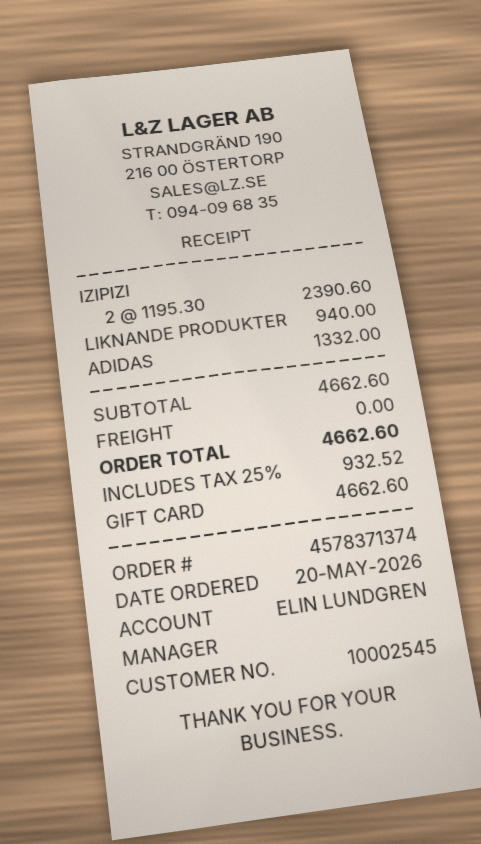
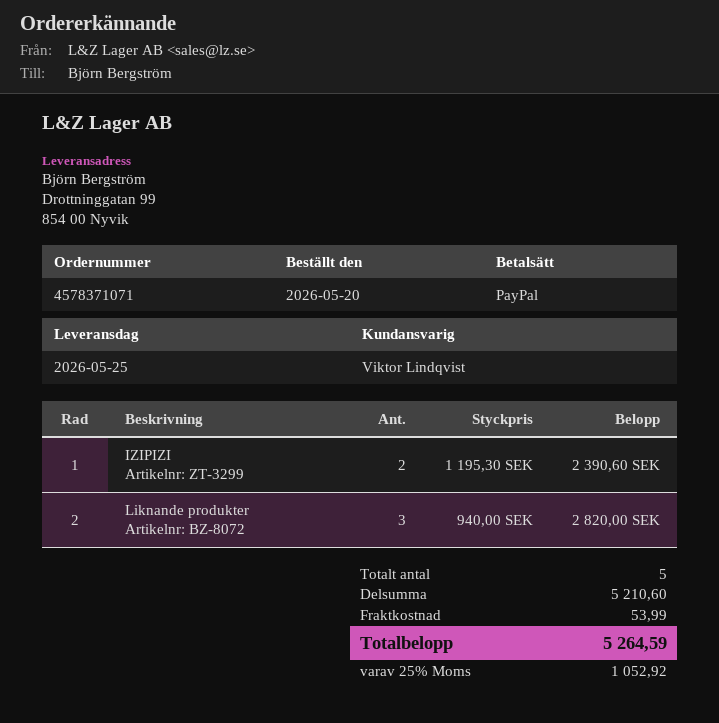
order number: 4578371374 -> 4578371071
sales rep: ELIN LUNDGREN -> Viktor Lindqvist
payment method: gift card -> PayPal
LIKNANDE PRODUKTER: 1 x 940.00 = 940.00 -> 3 x 940.00 = 2820.00
ADIDAS: 1 x 1332.00 = 1332.00 -> none
subtotal: 4662.60 -> 5210.60
shipping: 0.00 -> 53.99
tax: 25% = 932.52 -> 25% = 1052.92
total: 4662.60 -> 5264.59

